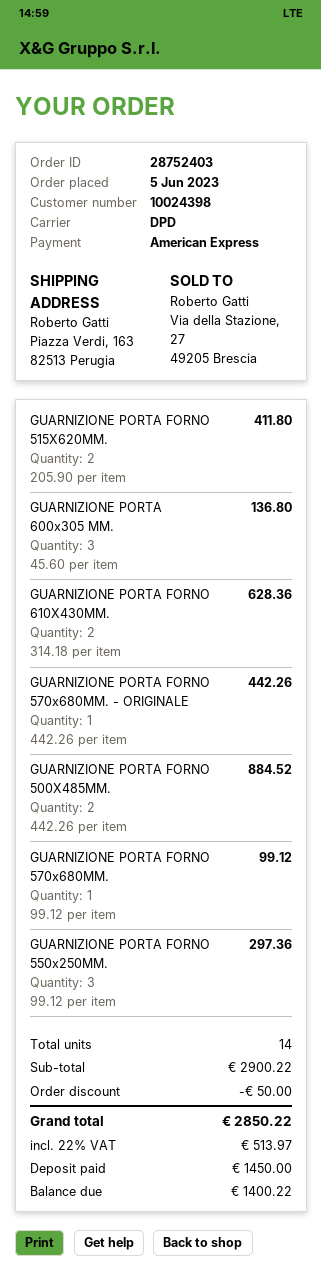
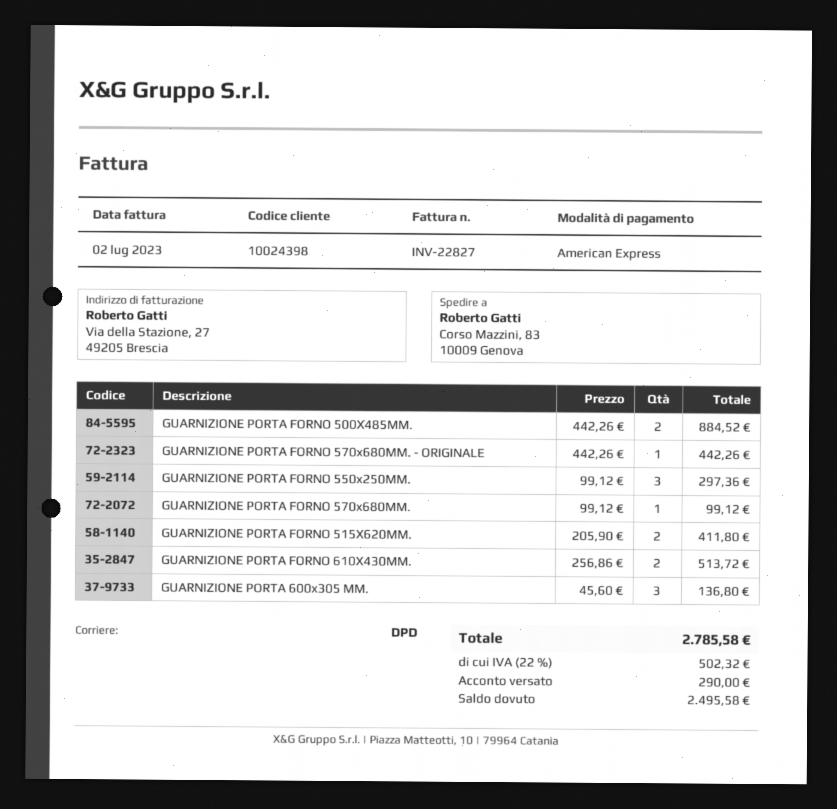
ship to: Piazza Verdi, 163, 82513 Perugia -> Corso Mazzini, 83, 10009 Genova
GUARNIZIONE PORTA FORNO 610X430MM.: 2 x 314.18 = 628.36 -> 2 x 256.86 = 513.72
discount: 50.00 -> none
tax: 22% = 513.97 -> 22% = 502.32
total: 2850.22 -> 2785.58
deposit: 1450.00 -> 290.00
balance: 1400.22 -> 2495.58

